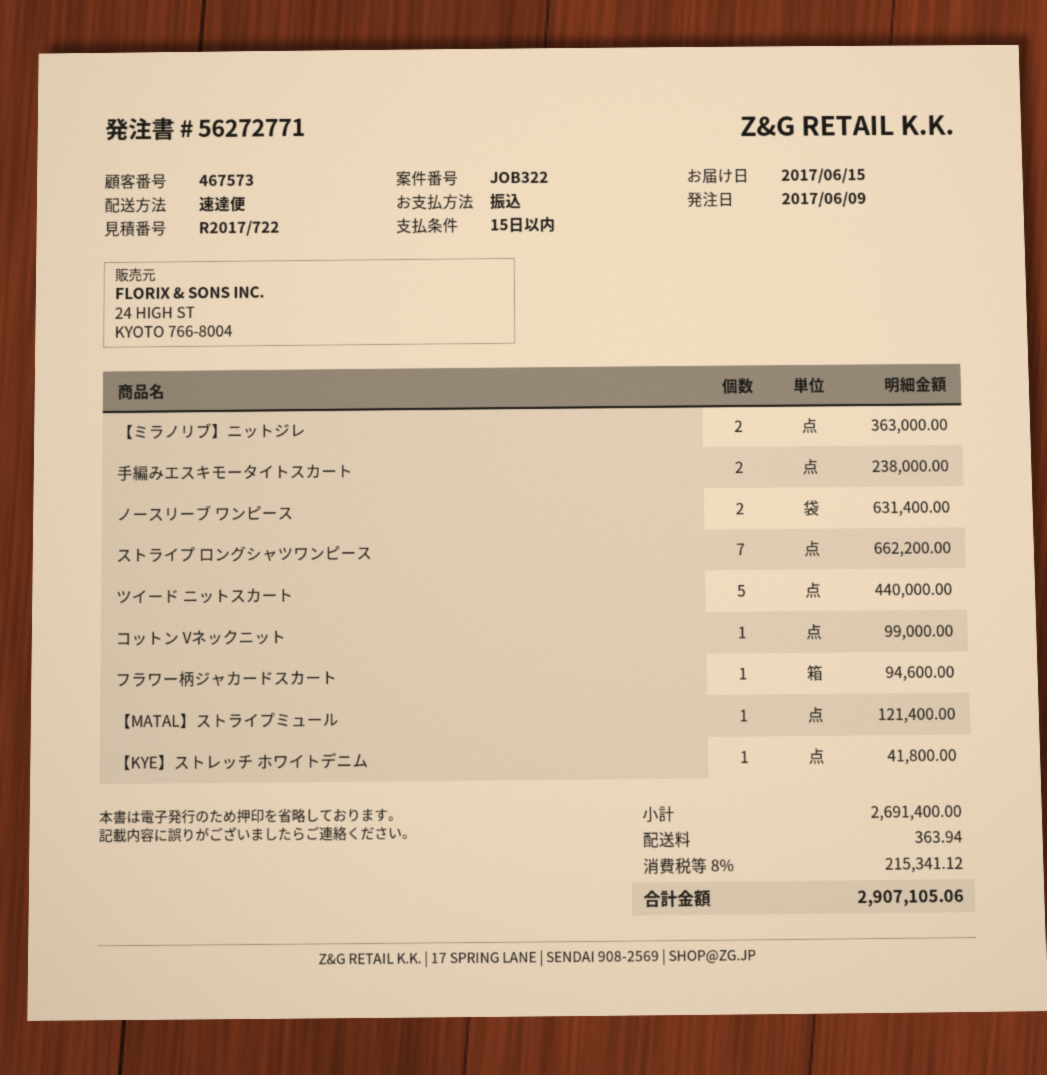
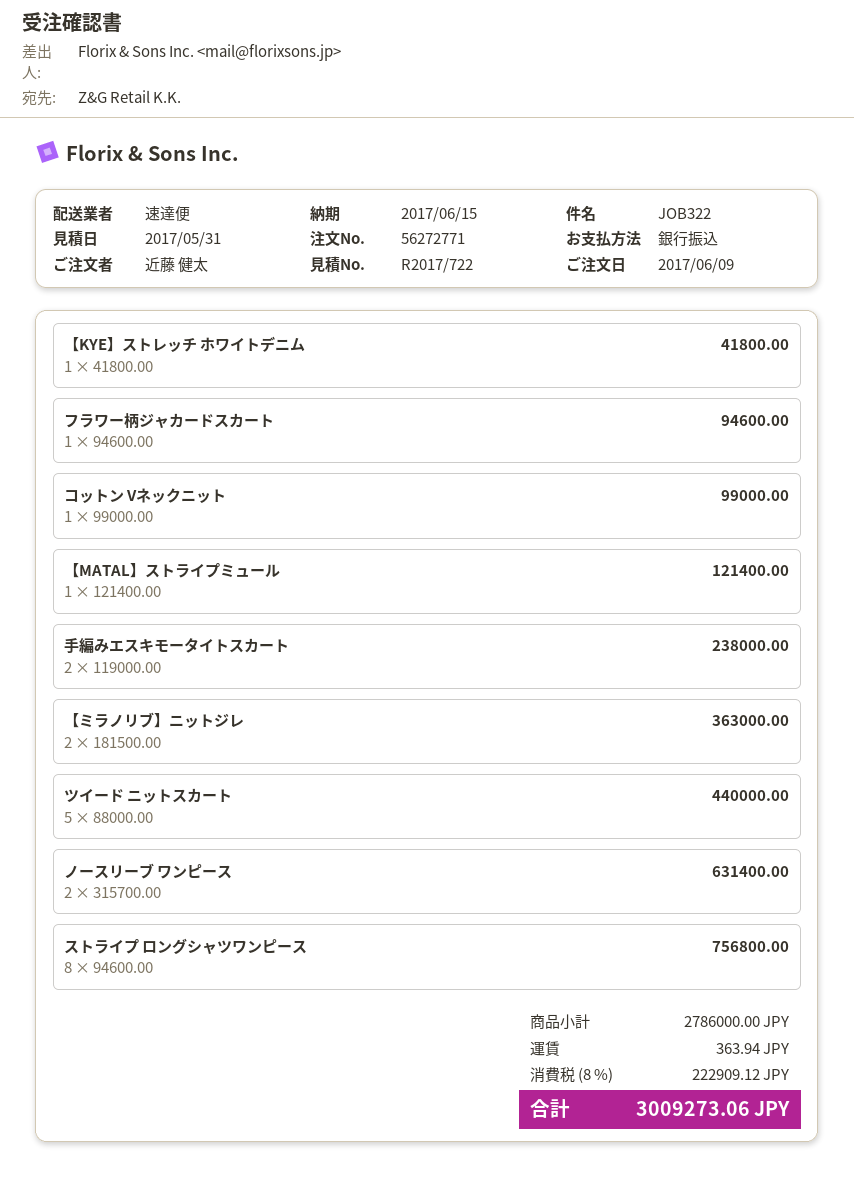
ストライプ ロングシャツワンピース: 7 for 662200.00 -> 8 for 756800.00
subtotal: 2691400.00 -> 2786000.00
tax: 8% = 215341.12 -> 8% = 222909.12
total: 2907105.06 -> 3009273.06

